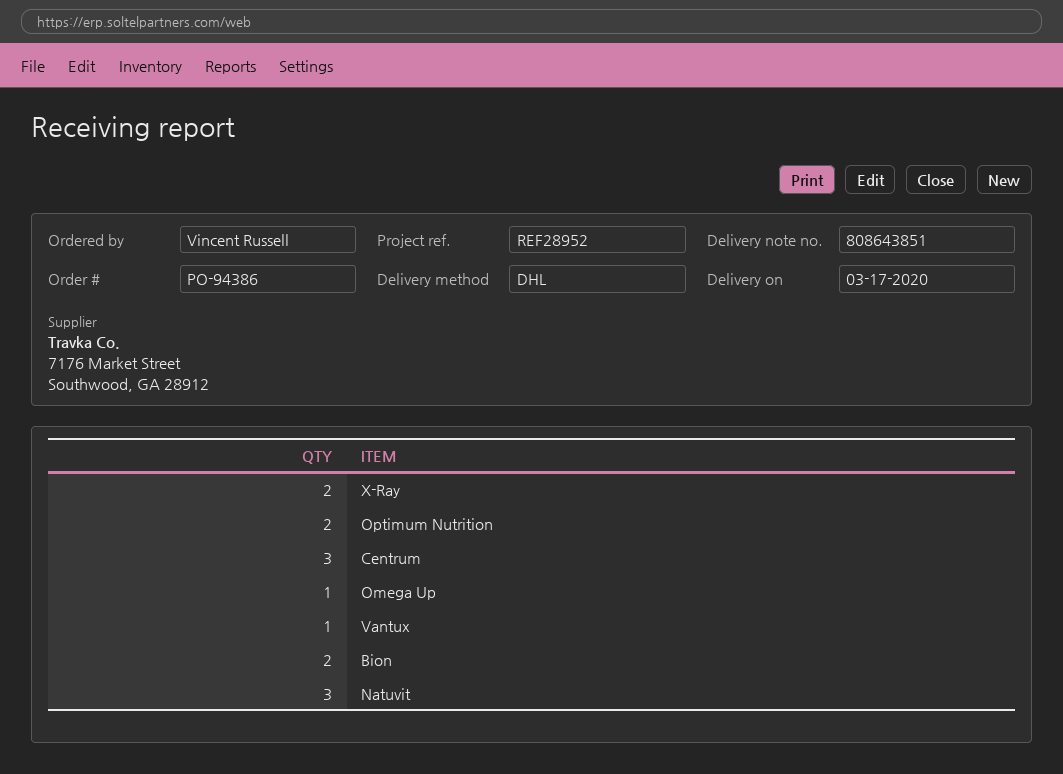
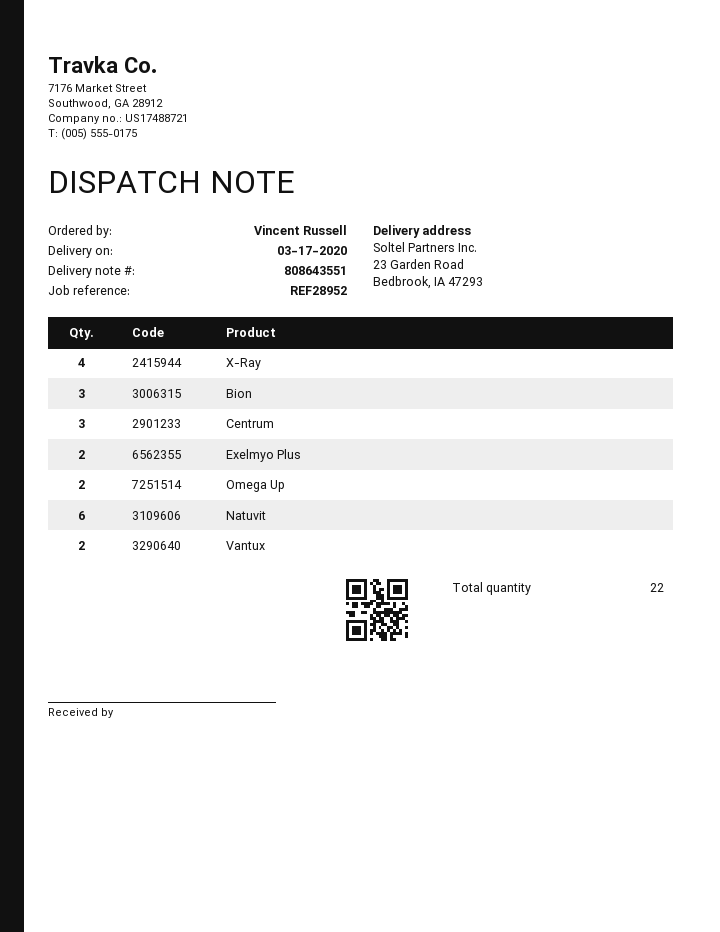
delivery note number: 808643851 -> 808643551
X-Ray: 2 -> 4
Optimum Nutrition: 2 -> none
Omega Up: 1 -> 2
Vantux: 1 -> 2
Bion: 2 -> 3
Natuvit: 3 -> 6
Exelmyo Plus: none -> 2

